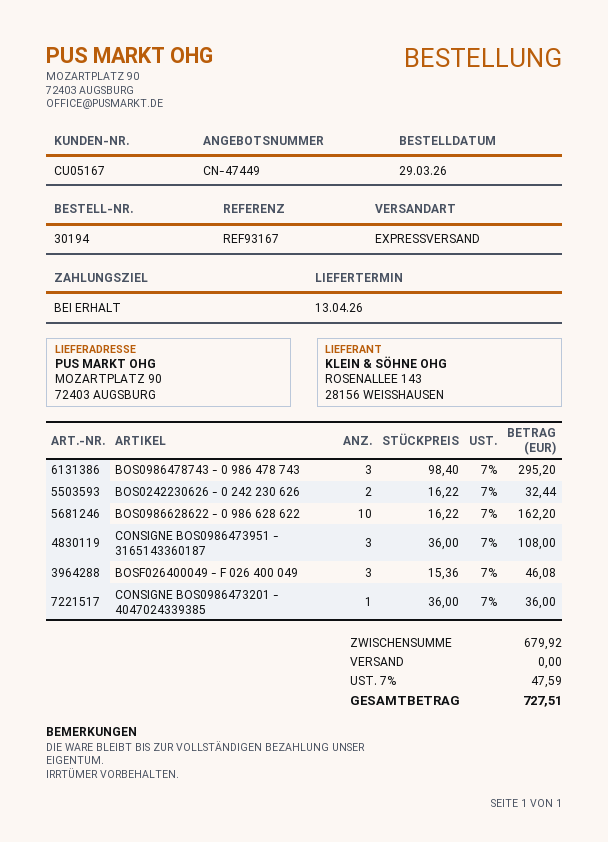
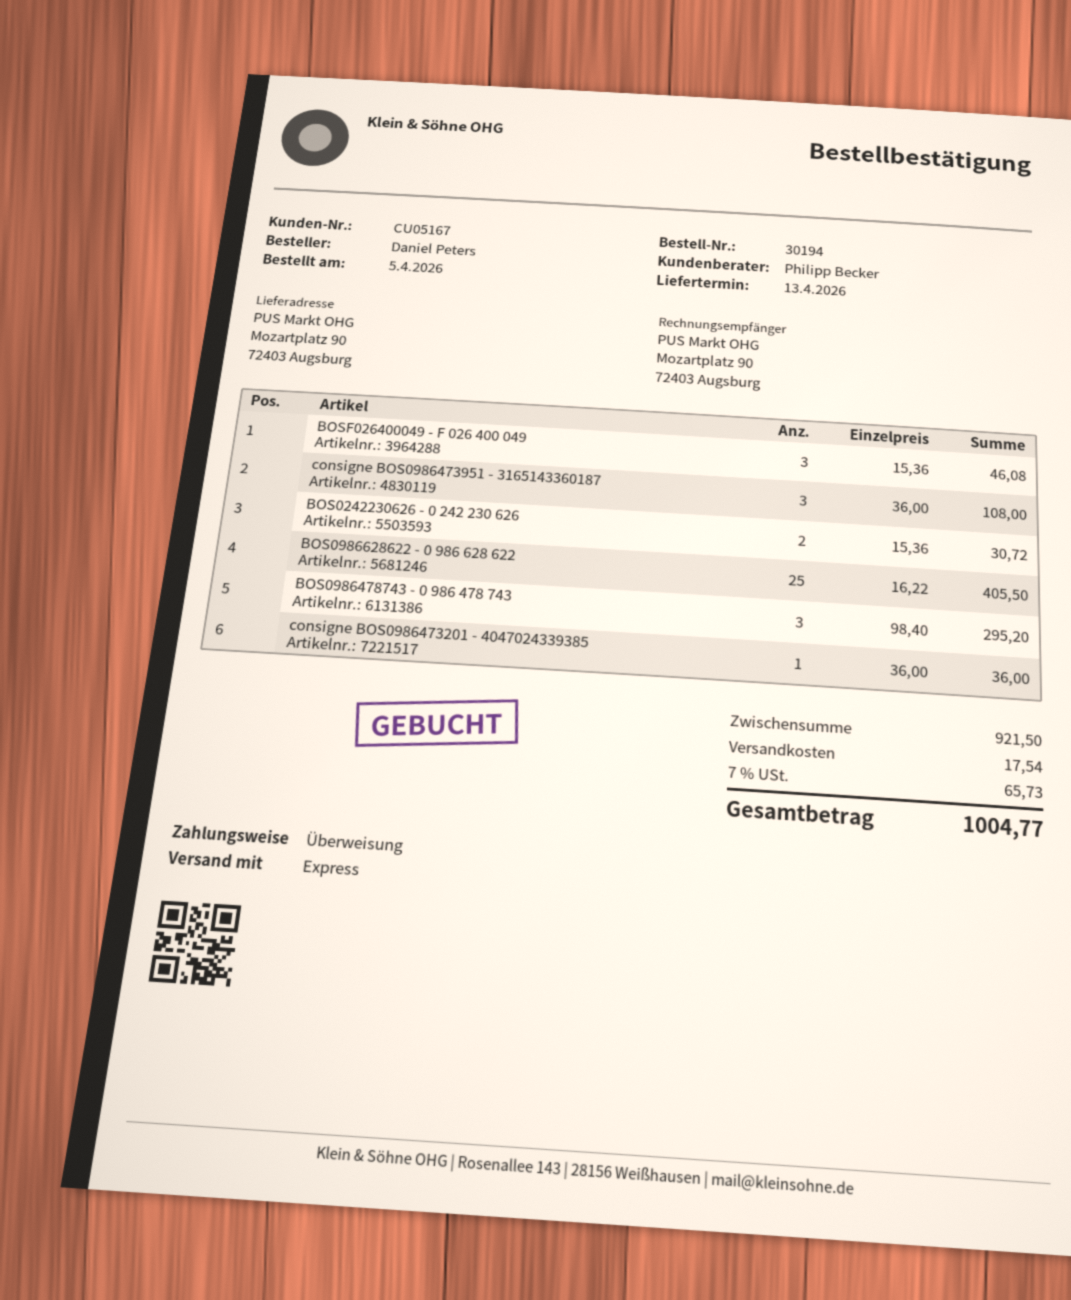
order date: 2026-03-29 -> 2026-04-05
BOS0242230626 - 0 242 230 626: 2 x 16.22 = 32.44 -> 2 x 15.36 = 30.72
BOS0986628622 - 0 986 628 622: 10 x 16.22 = 162.20 -> 25 x 16.22 = 405.50
subtotal: 679.92 -> 921.50
shipping: 0.00 -> 17.54
tax: 7% = 47.59 -> 7% = 65.73
total: 727.51 -> 1004.77

